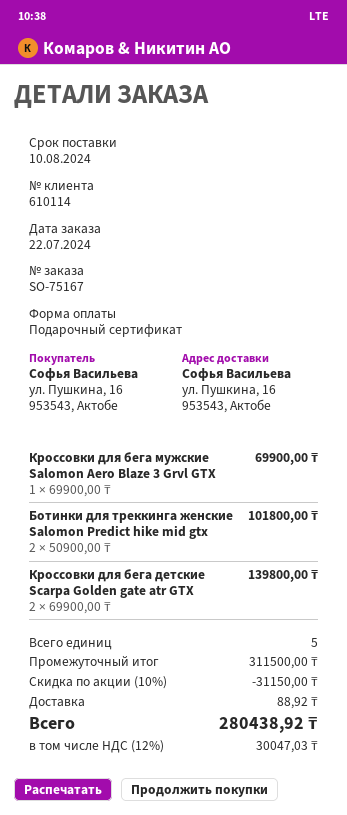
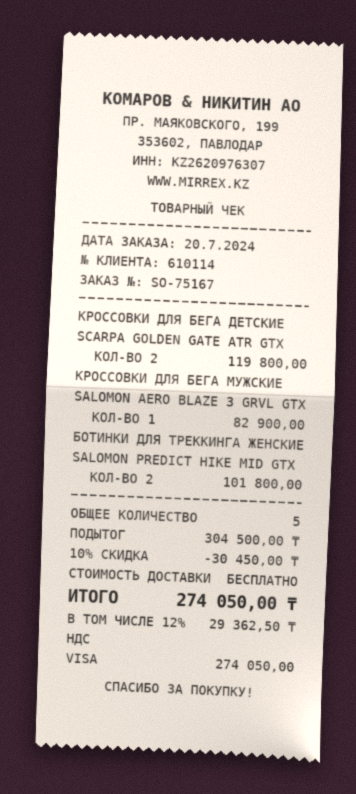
order date: 2024-07-22 -> 2024-07-20
payment method: gift card -> Visa
Кроссовки для бега мужские Salomon Aero Blaze 3 Grvl GTX: 1 for 69900.00 -> 1 for 82900.00
Кроссовки для бега детские Scarpa Golden gate atr GTX: 2 for 139800.00 -> 2 for 119800.00
subtotal: 311500.00 -> 304500.00
discount: 10% = 31150.00 -> 10% = 30450.00
shipping: 88.92 -> 0.00
tax: 12% = 30047.03 -> 12% = 29362.50
total: 280438.92 -> 274050.00

